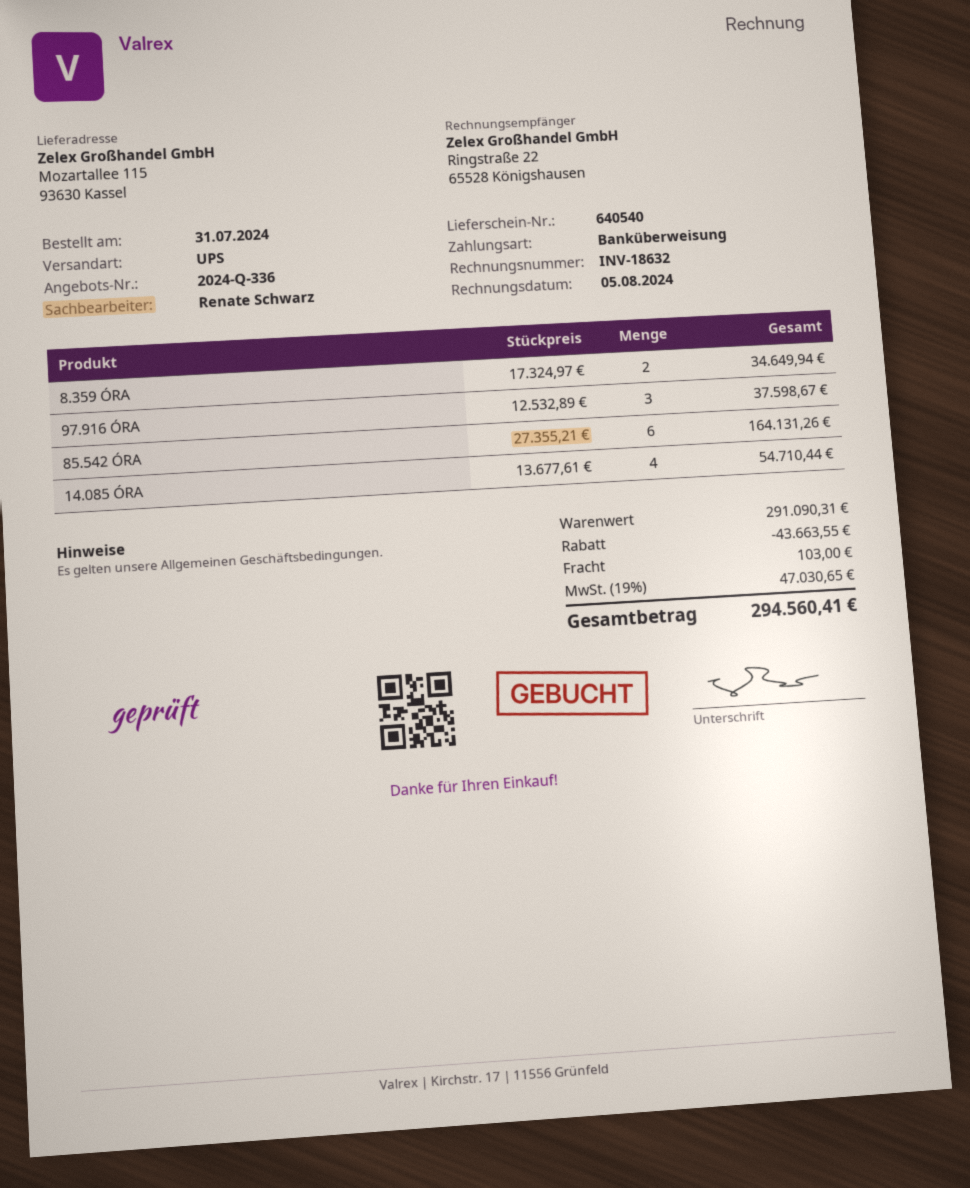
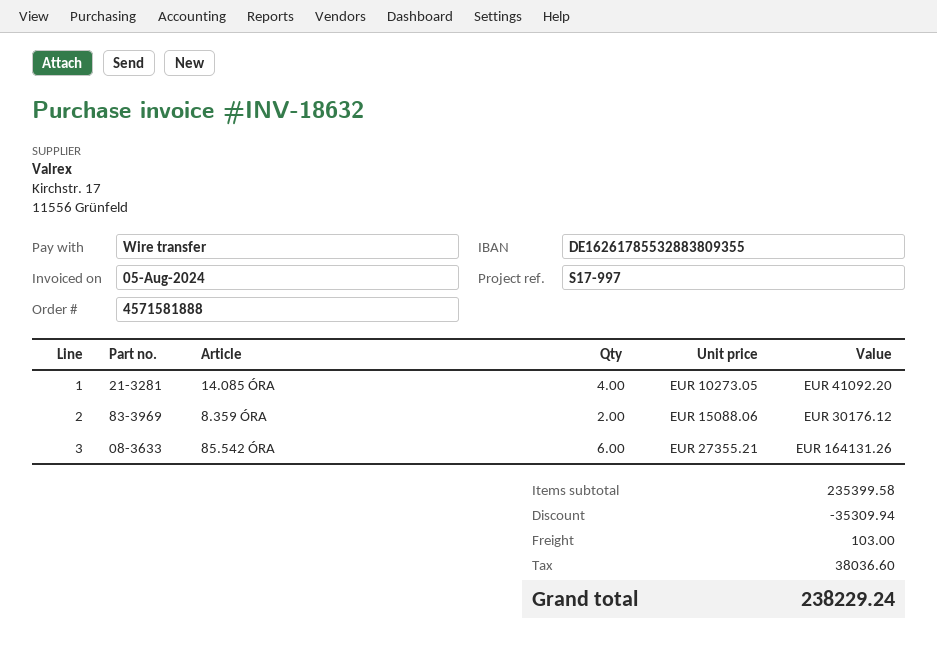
8.359 ÓRA: 2 x 17324.97 = 34649.94 -> 2 x 15088.06 = 30176.12
97.916 ÓRA: 3 x 12532.89 = 37598.67 -> none
14.085 ÓRA: 4 x 13677.61 = 54710.44 -> 4 x 10273.05 = 41092.20
subtotal: 291090.31 -> 235399.58
discount: 43663.55 -> 35309.94
tax: 47030.65 -> 38036.60
total: 294560.41 -> 238229.24

